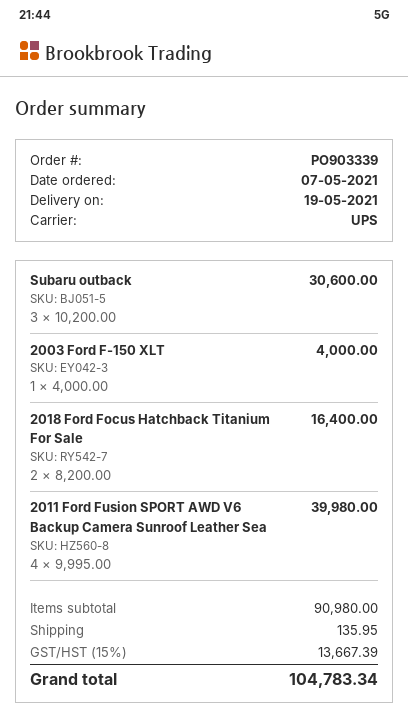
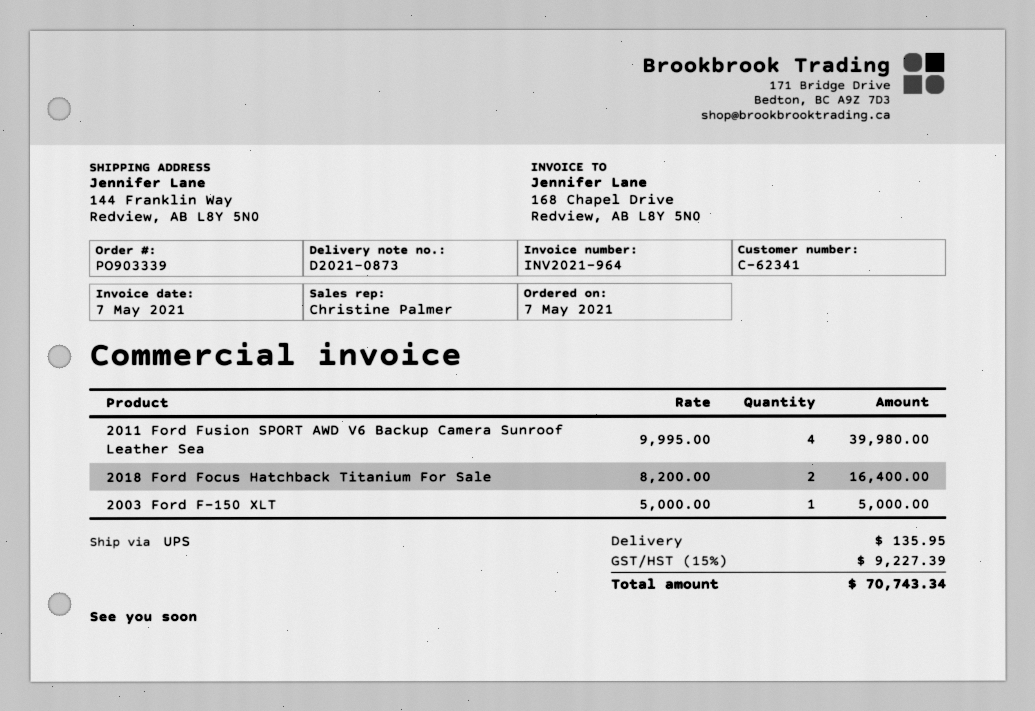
Subaru outback: 3 x 10200.00 = 30600.00 -> none
2003 Ford F-150 XLT: 1 x 4000.00 = 4000.00 -> 1 x 5000.00 = 5000.00
tax: 15% = 13667.39 -> 15% = 9227.39
total: 104783.34 -> 70743.34

